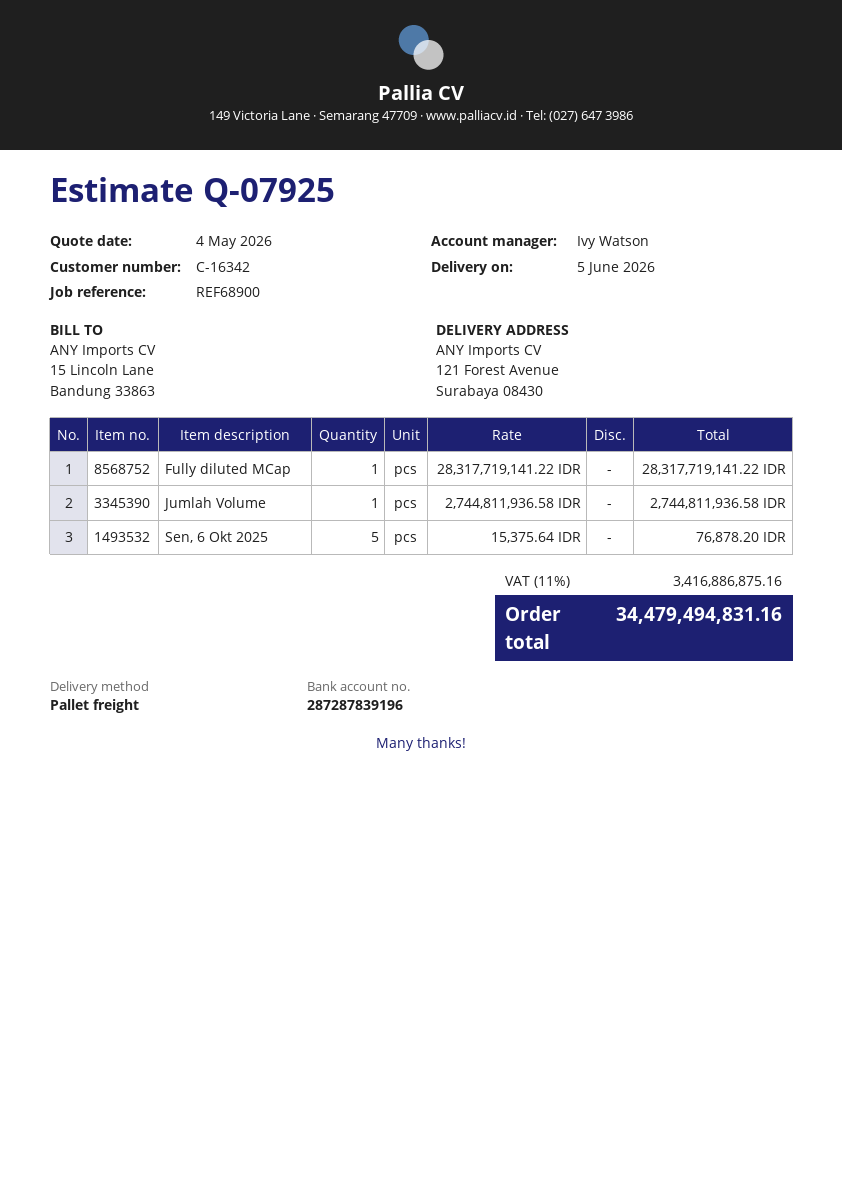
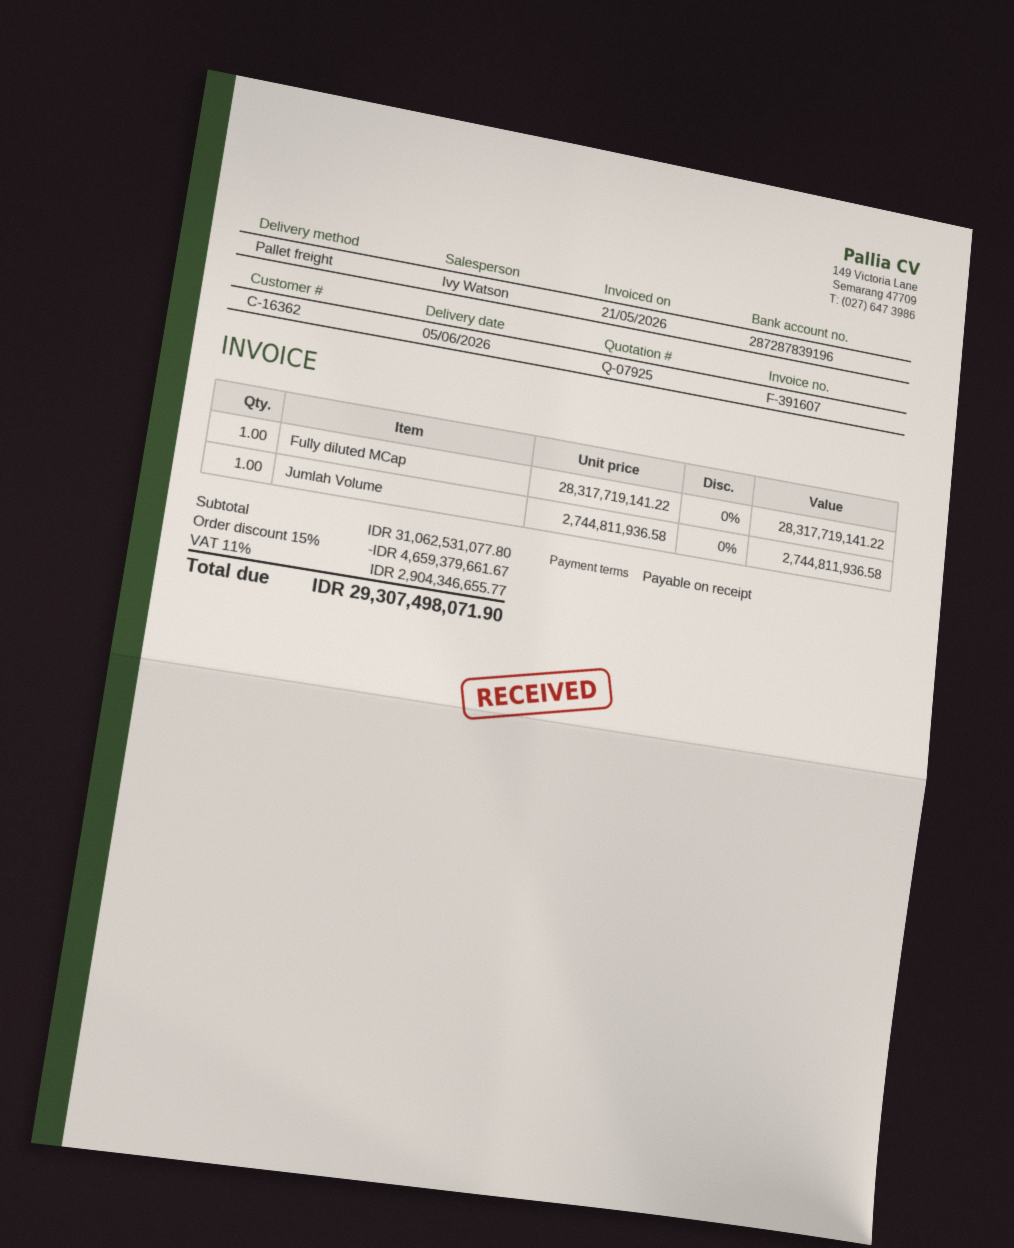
customer number: C-16342 -> C-16362
Sen, 6 Okt 2025: 5 x 15375.64 = 76878.20 -> none
discount: none -> 15% = 4659379661.67
tax: 11% = 3416886875.16 -> 11% = 2904346655.77
total: 34479494831.16 -> 29307498071.90

